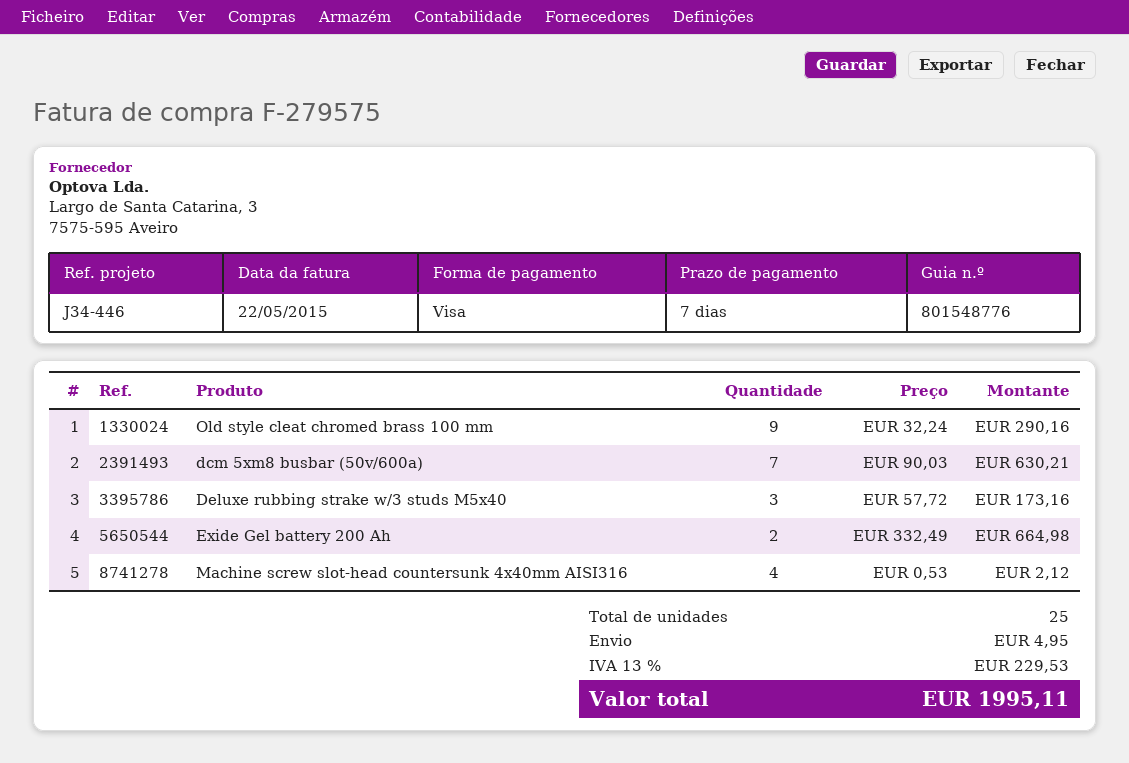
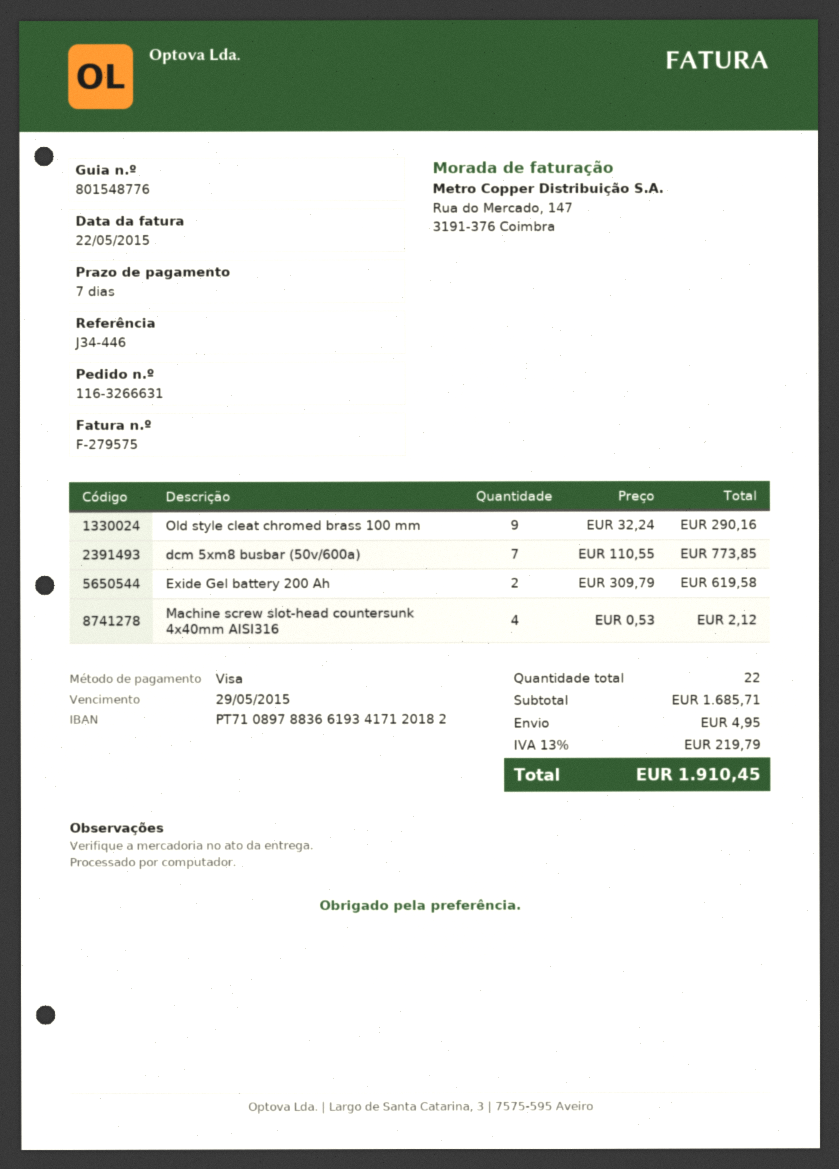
dcm 5xm8 busbar (50v/600a): 7 x 90.03 = 630.21 -> 7 x 110.55 = 773.85
Deluxe rubbing strake w/3 studs M5x40: 3 x 57.72 = 173.16 -> none
Exide Gel battery 200 Ah: 2 x 332.49 = 664.98 -> 2 x 309.79 = 619.58
total quantity: 25 -> 22
tax: 13% = 229.53 -> 13% = 219.79
total: 1995.11 -> 1910.45

